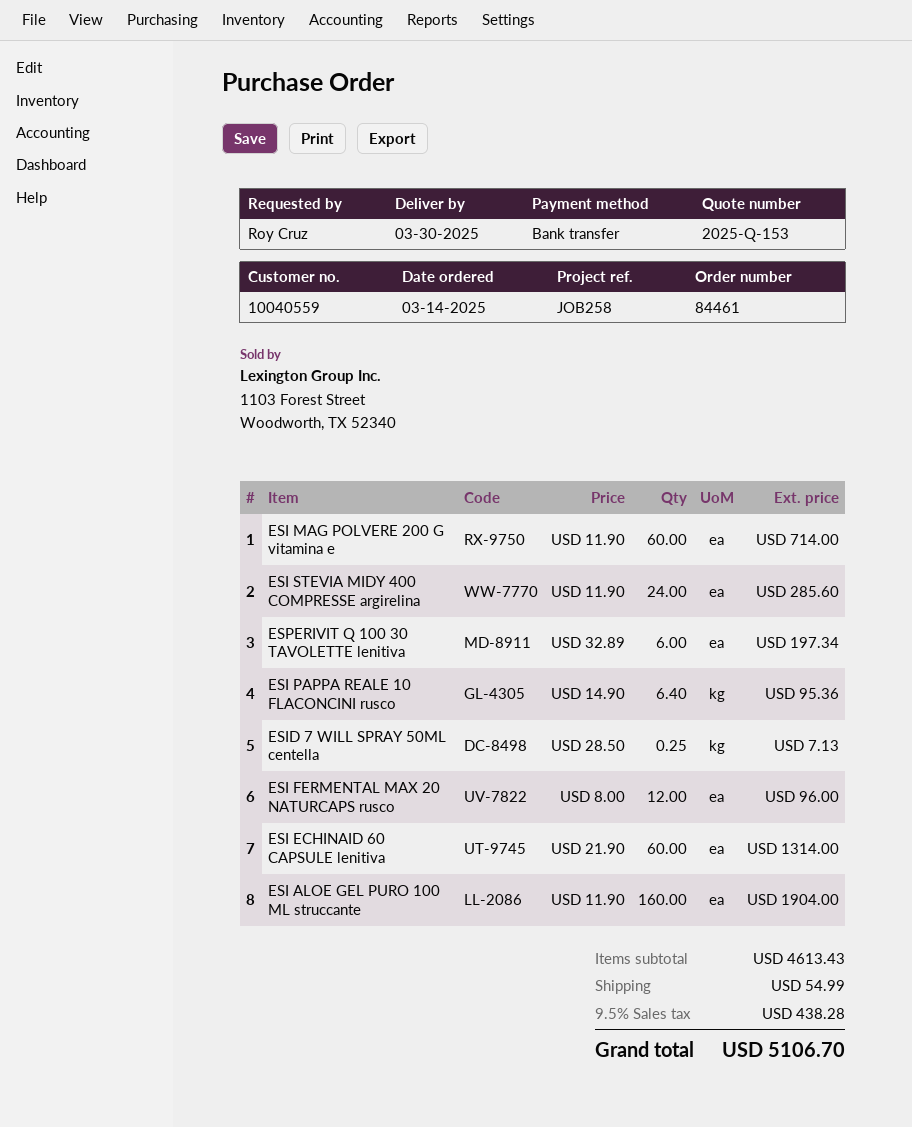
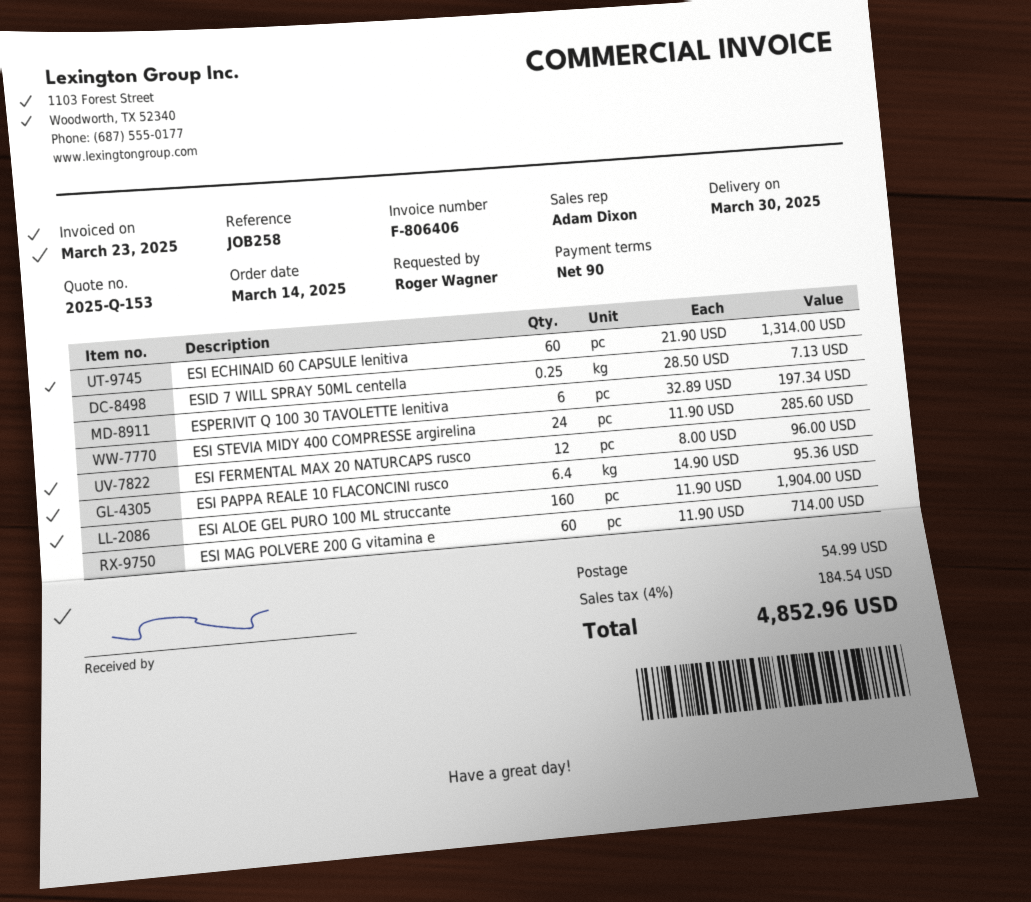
ordered by: Roy Cruz -> Roger Wagner
tax: 9.5% = 438.28 -> 4% = 184.54
total: 5106.70 -> 4852.96

